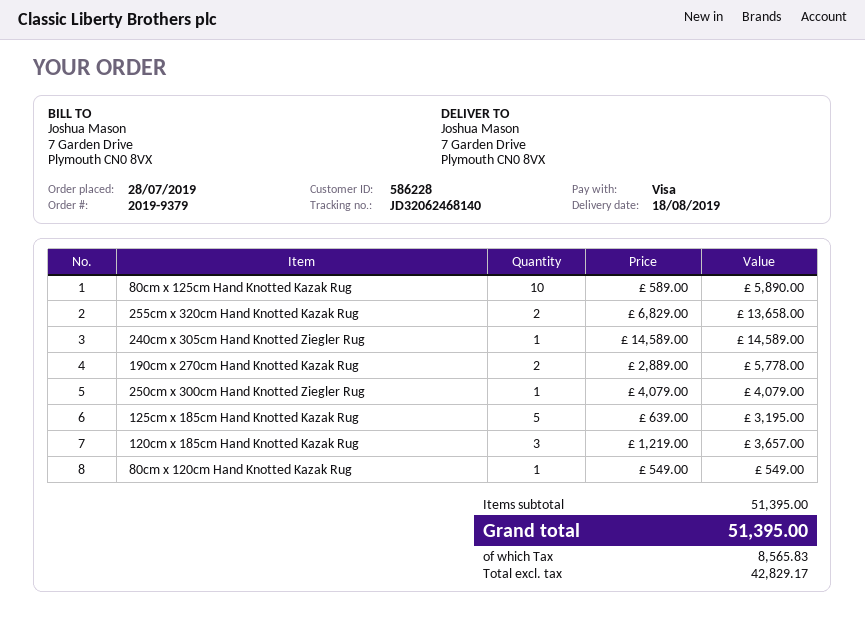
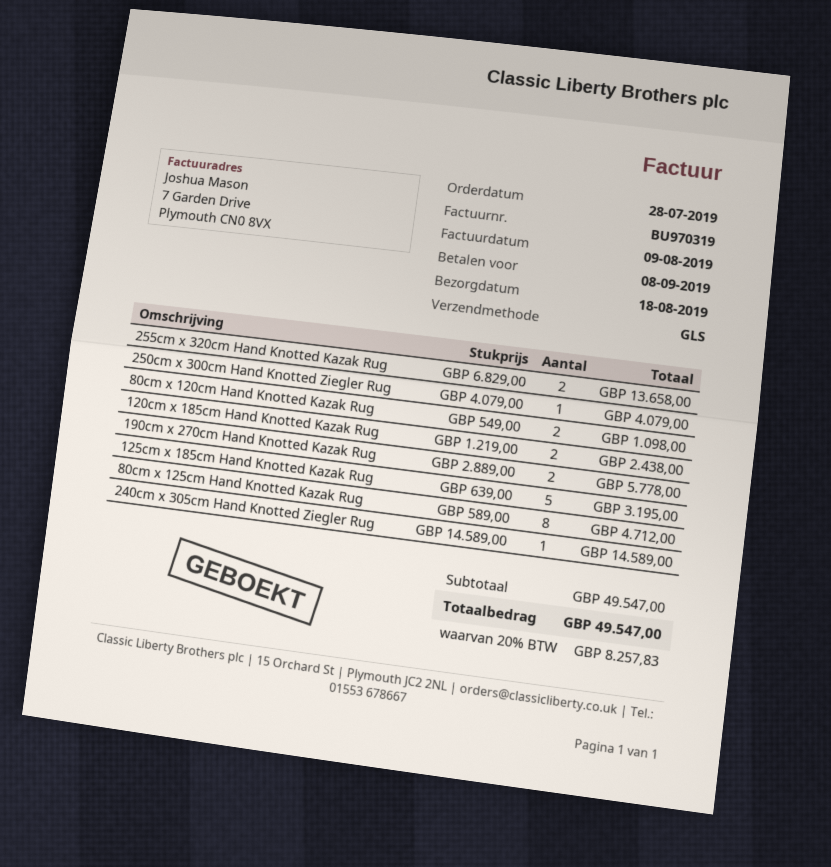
80cm x 125cm Hand Knotted Kazak Rug: 10 x 589.00 = 5890.00 -> 8 x 589.00 = 4712.00
120cm x 185cm Hand Knotted Kazak Rug: 3 x 1219.00 = 3657.00 -> 2 x 1219.00 = 2438.00
80cm x 120cm Hand Knotted Kazak Rug: 1 x 549.00 = 549.00 -> 2 x 549.00 = 1098.00
subtotal: 51395.00 -> 49547.00
tax: 8565.83 -> 8257.83
total: 51395.00 -> 49547.00

